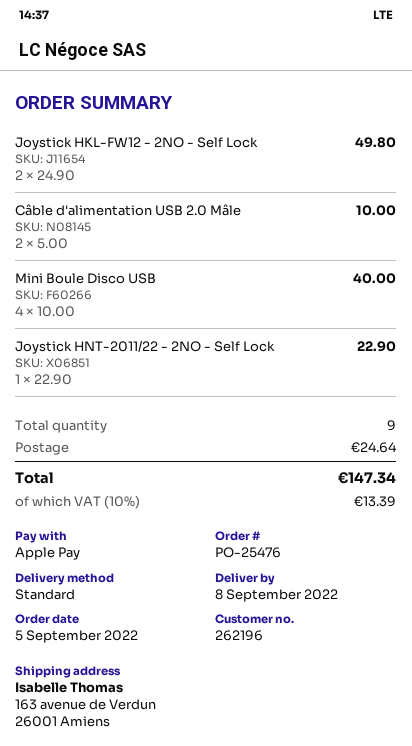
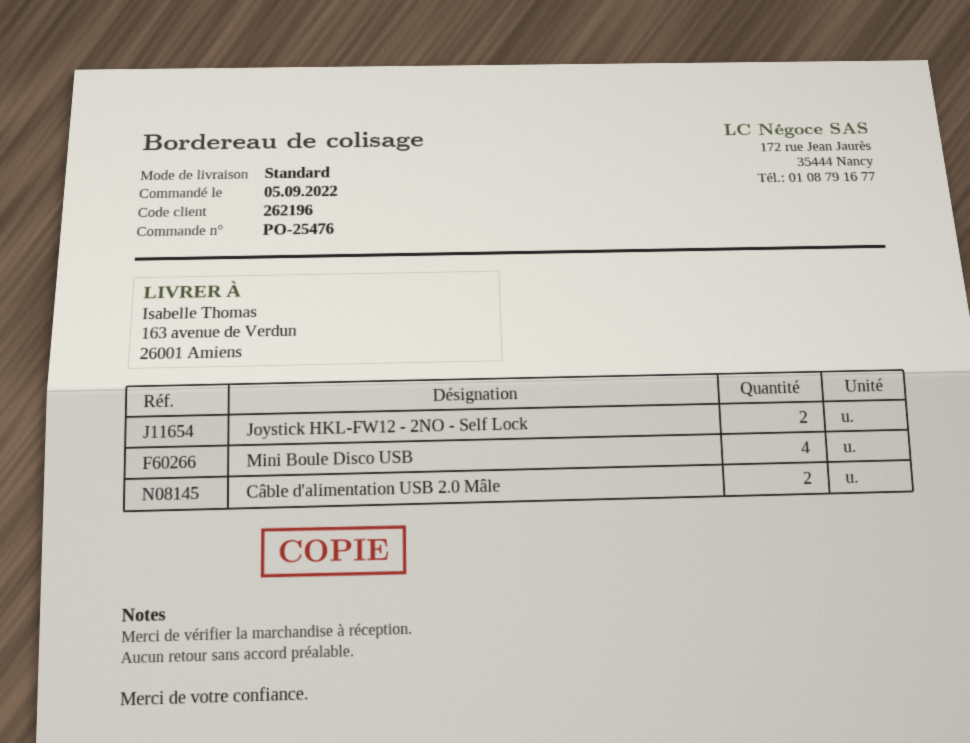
Joystick HNT-2011/22 - 2NO - Self Lock: 1 -> none

